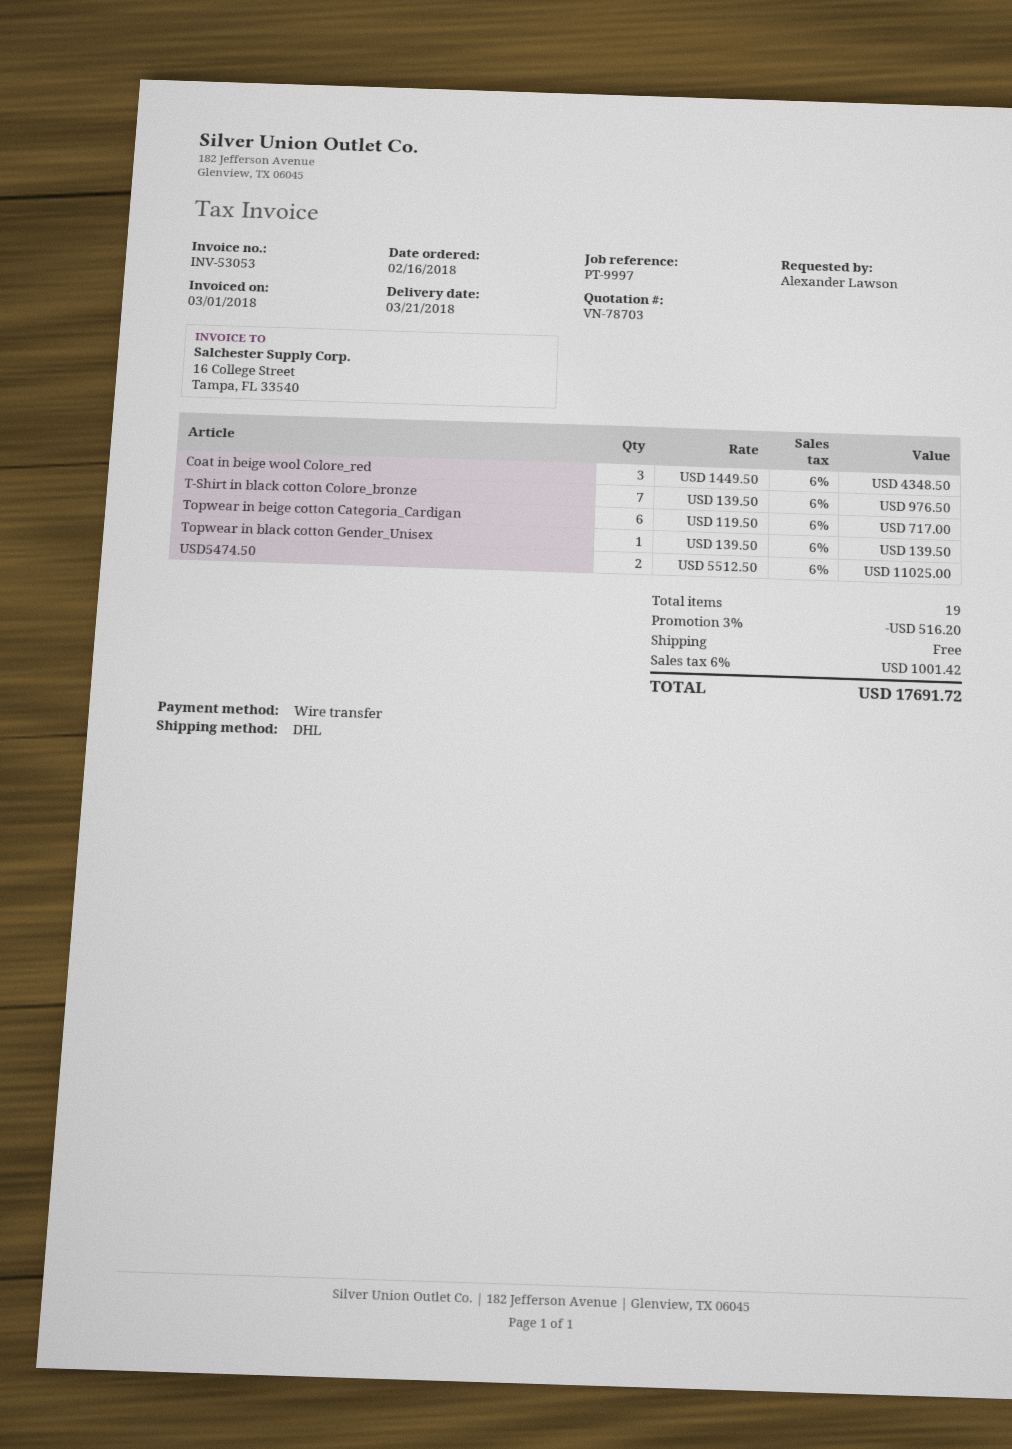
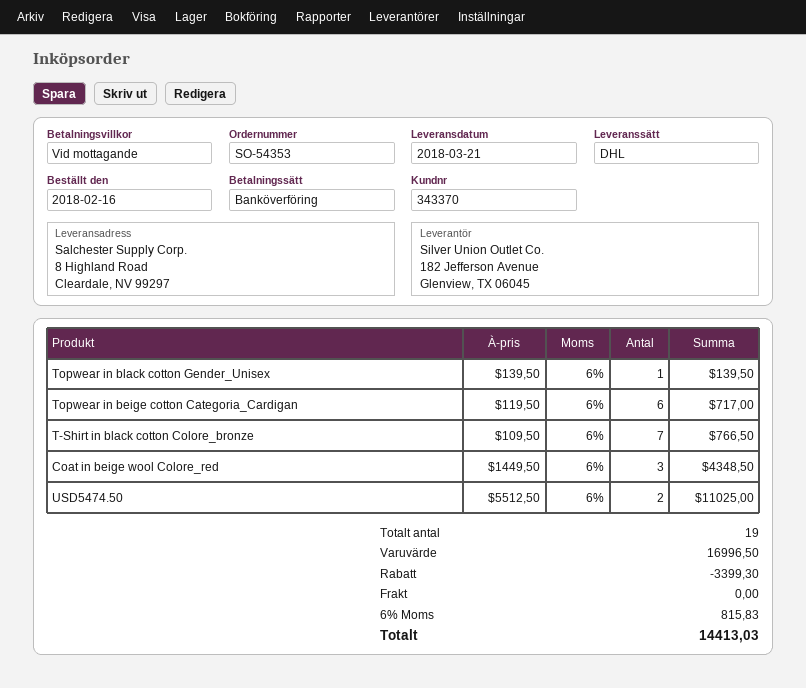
T-Shirt in black cotton Colore_bronze: 7 x 139.50 = 976.50 -> 7 x 109.50 = 766.50
discount: 516.20 -> 3399.30
tax: 6% = 1001.42 -> 6% = 815.83
total: 17691.72 -> 14413.03

